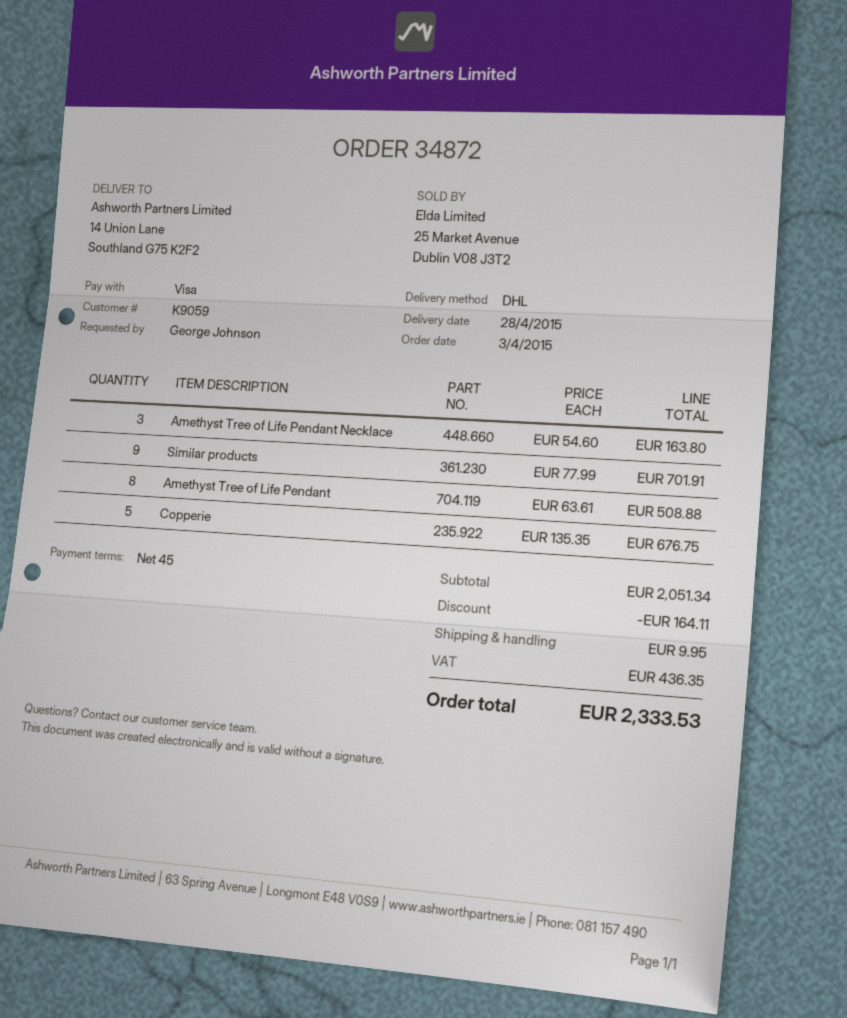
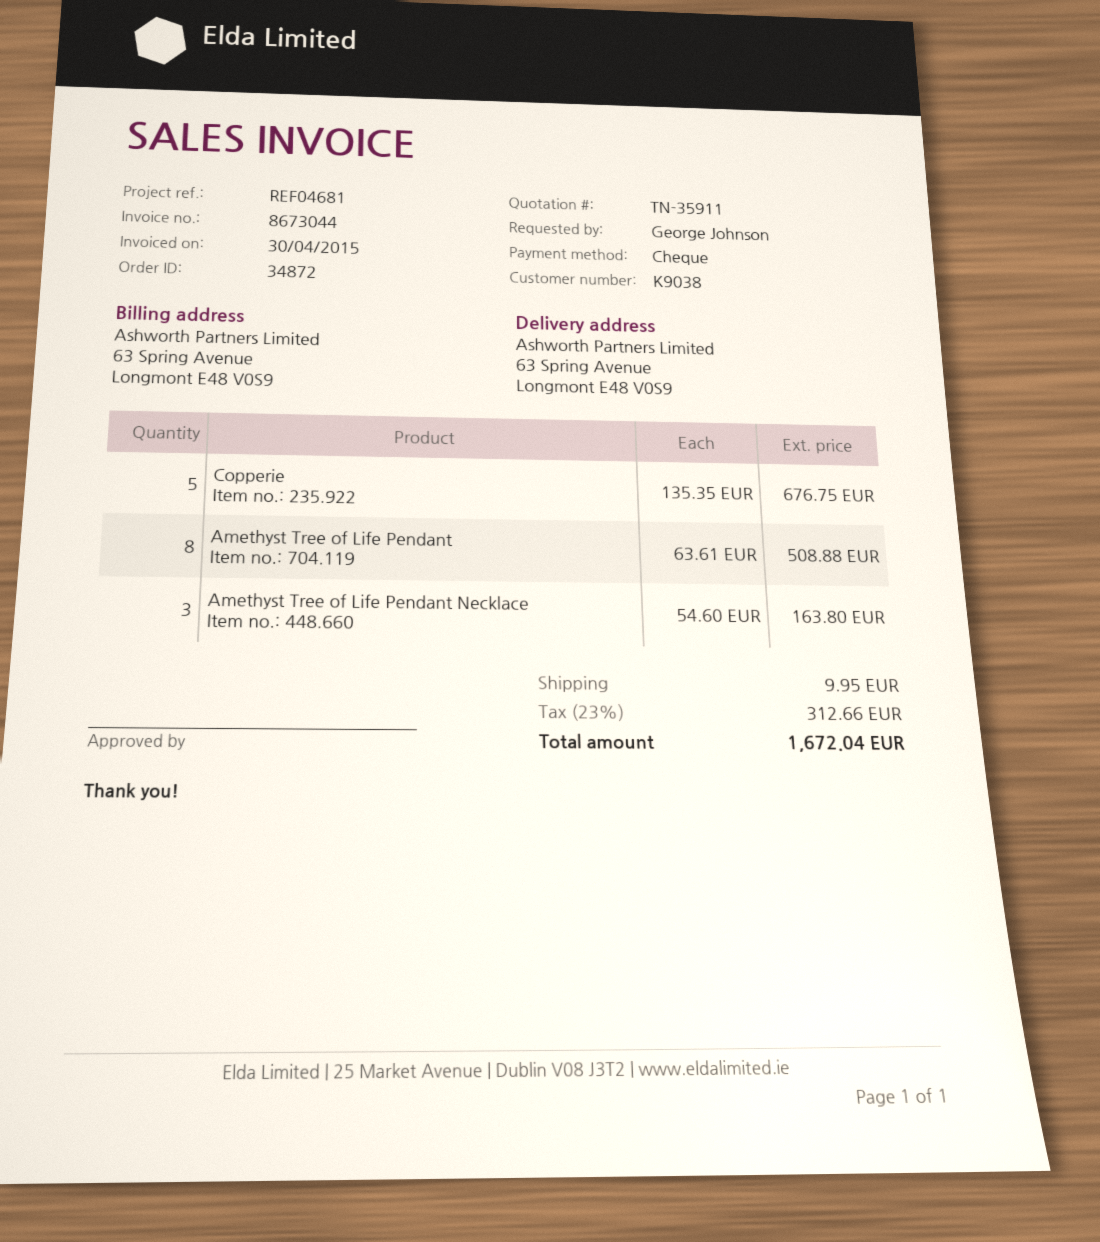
customer number: K9059 -> K9038
payment method: Visa -> cheque
ship to: 14 Union Lane, Southland G75 K2F2 -> 63 Spring Avenue, Longmont E48 V0S9
Similar products: 9 x 77.99 = 701.91 -> none
discount: 164.11 -> none
tax: 436.35 -> 312.66
total: 2333.53 -> 1672.04

